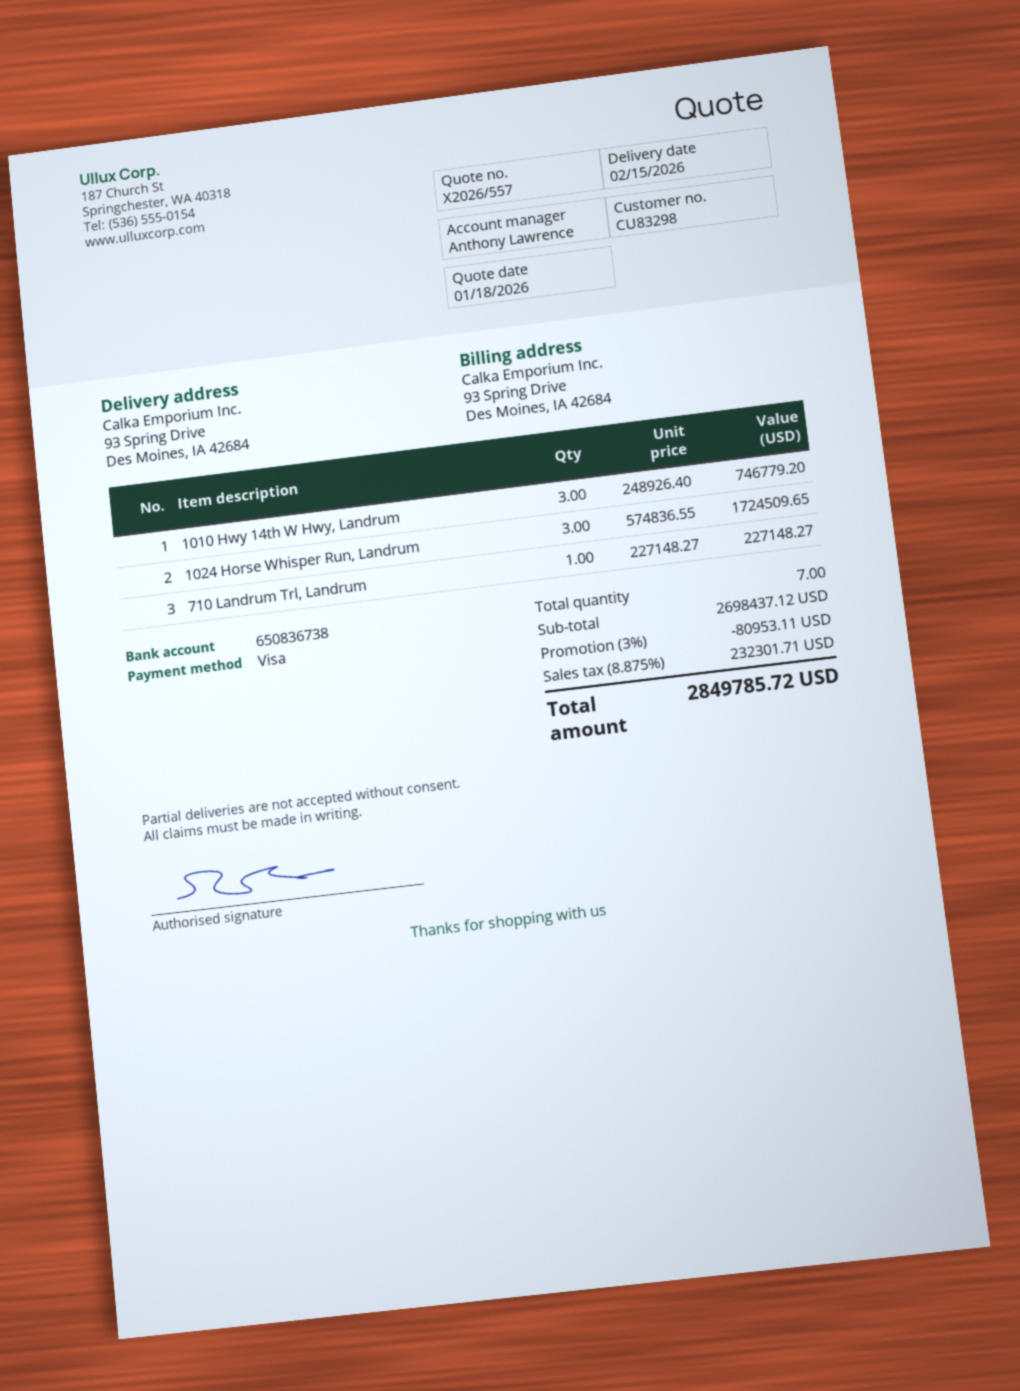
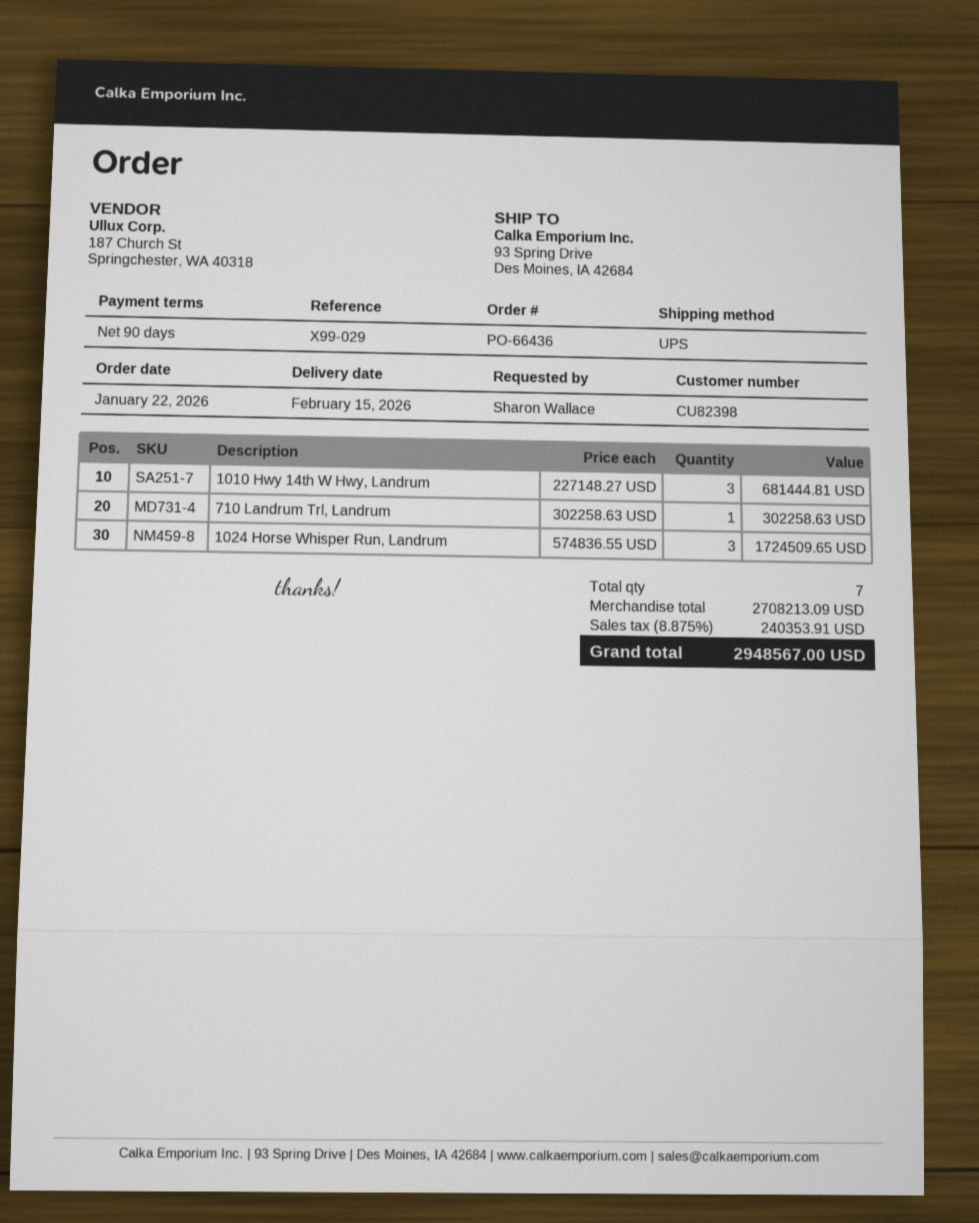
customer number: CU83298 -> CU82398
1010 Hwy 14th W Hwy, Landrum: 3 x 248926.40 = 746779.20 -> 3 x 227148.27 = 681444.81
710 Landrum Trl, Landrum: 1 x 227148.27 = 227148.27 -> 1 x 302258.63 = 302258.63
subtotal: 2698437.12 -> 2708213.09
discount: 3% = 80953.11 -> none
tax: 8.875% = 232301.71 -> 8.875% = 240353.91
total: 2849785.72 -> 2948567.00

